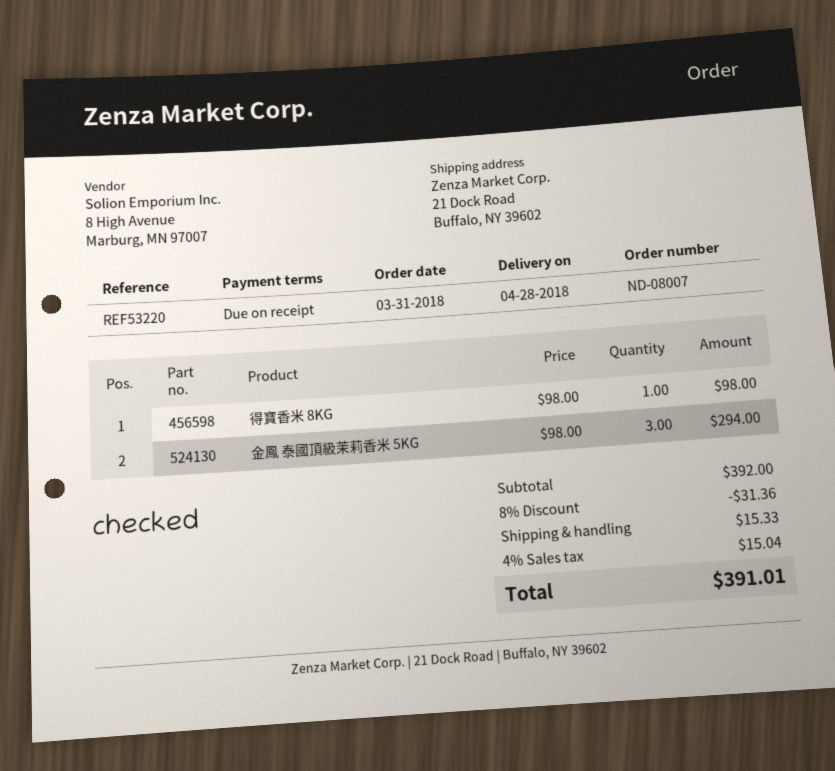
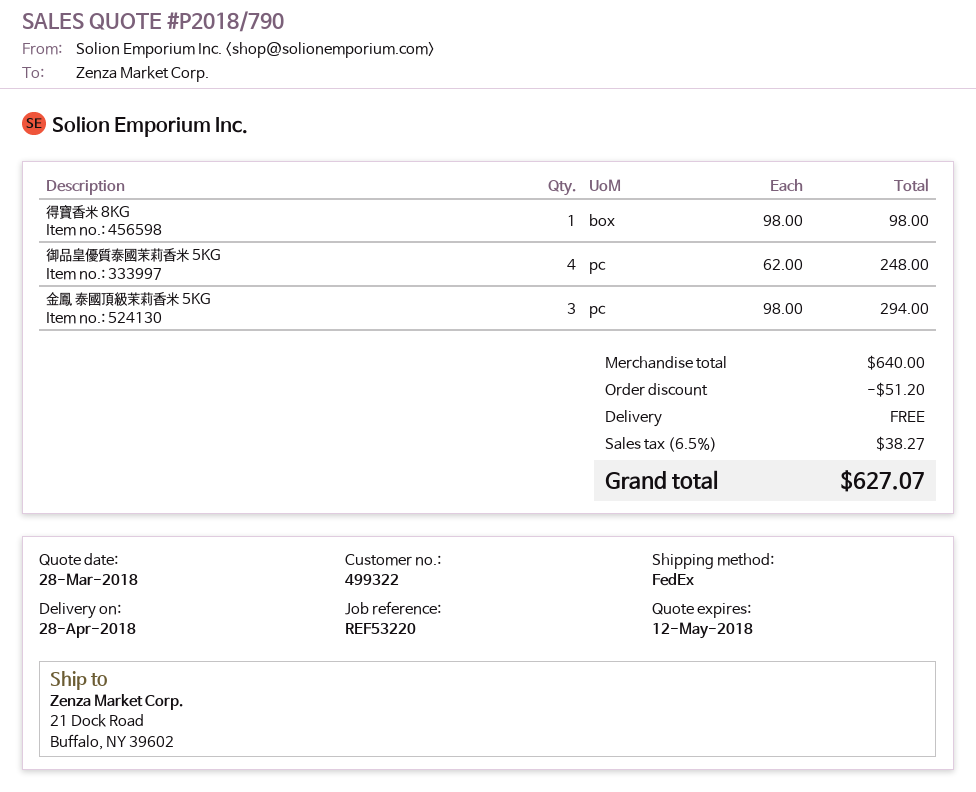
御品皇優質泰國茉莉香米 5KG: none -> 4 x 62.00 = 248.00
subtotal: 392.00 -> 640.00
discount: 31.36 -> 51.20
shipping: 15.33 -> 0.00
tax: 4% = 15.04 -> 6.5% = 38.27
total: 391.01 -> 627.07

